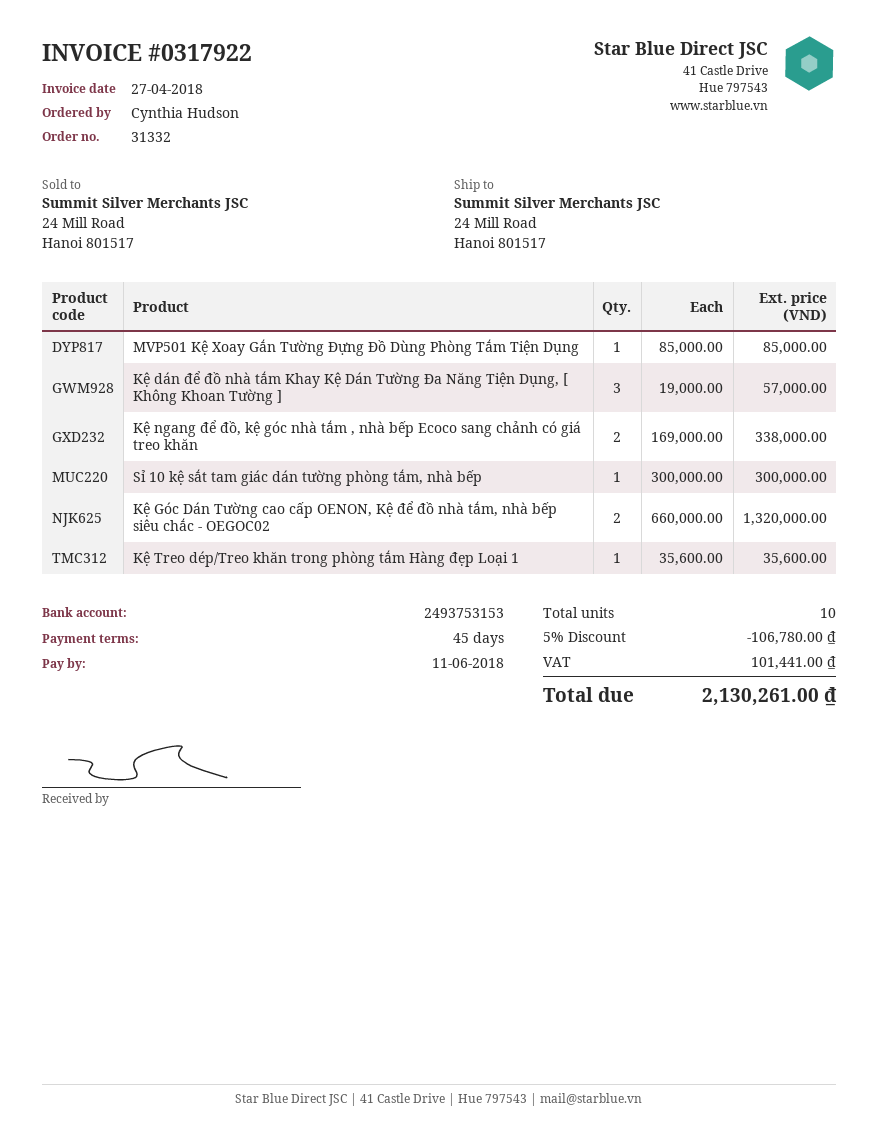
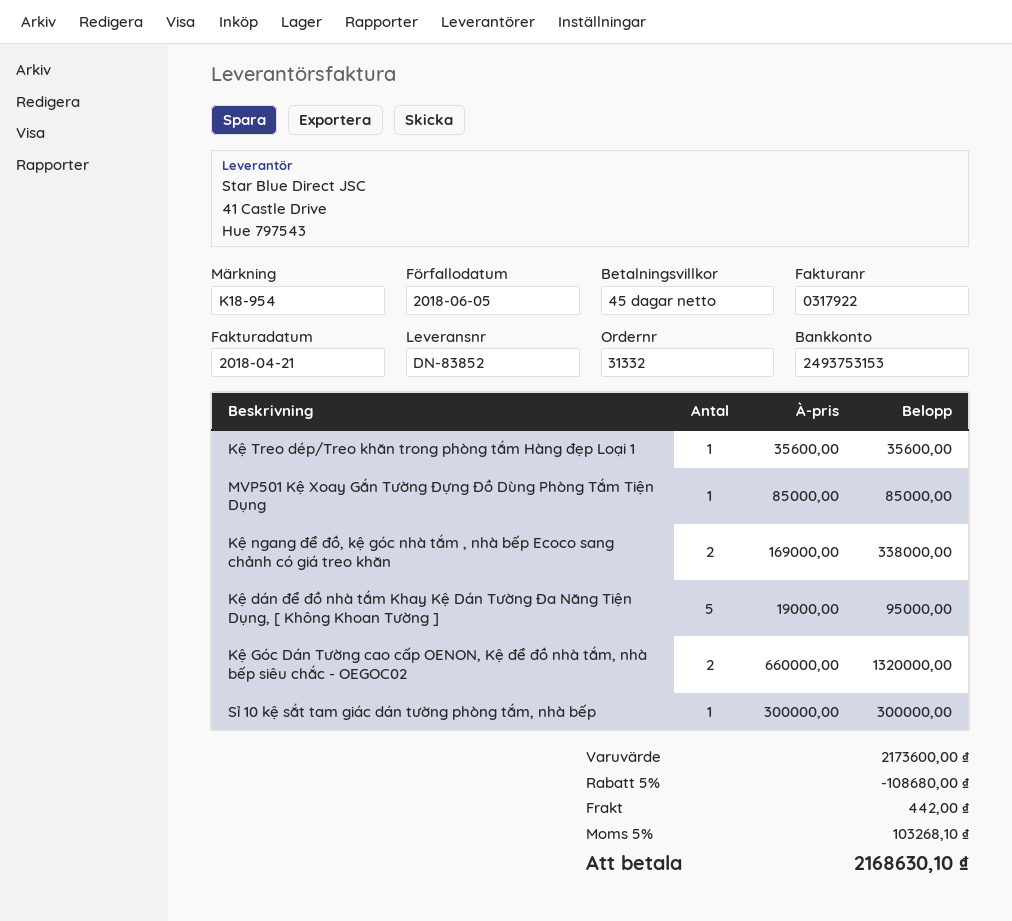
invoice date: 2018-04-27 -> 2018-04-21
due date: 2018-06-11 -> 2018-06-05
Kệ dán để đồ nhà tắm Khay Kệ Dán Tường Đa Năng Tiện Dụng, [ Không Khoan Tường ]: 3 x 19000.00 = 57000.00 -> 5 x 19000.00 = 95000.00
discount: 5% = 106780.00 -> 5% = 108680.00
shipping: none -> 442.00
tax: 101441.00 -> 103268.10
total: 2130261.00 -> 2168630.10

